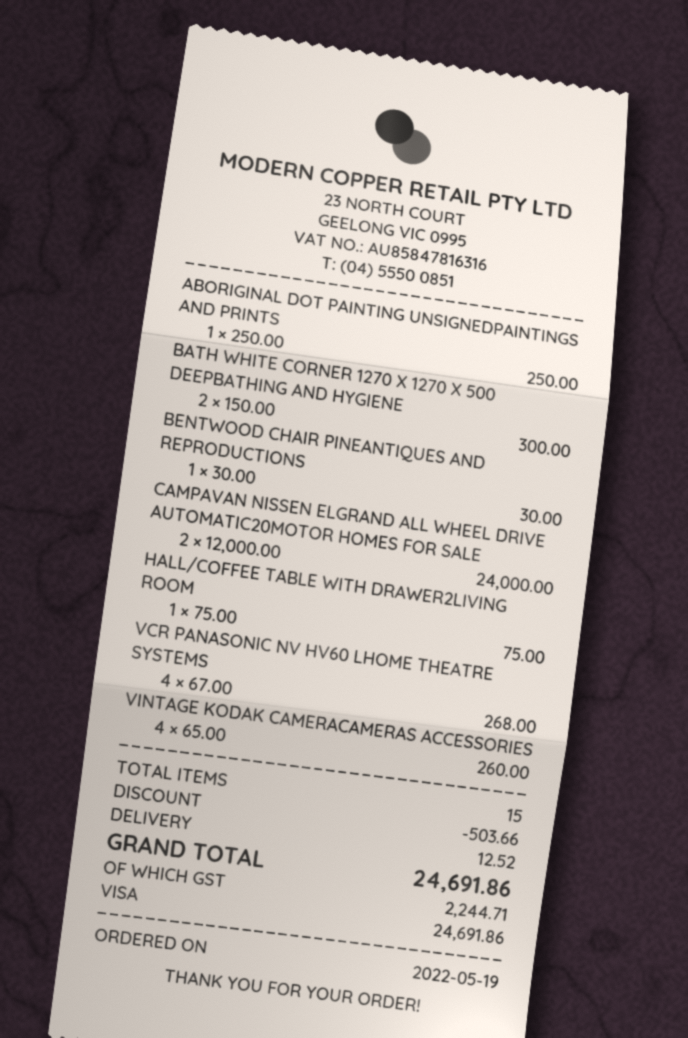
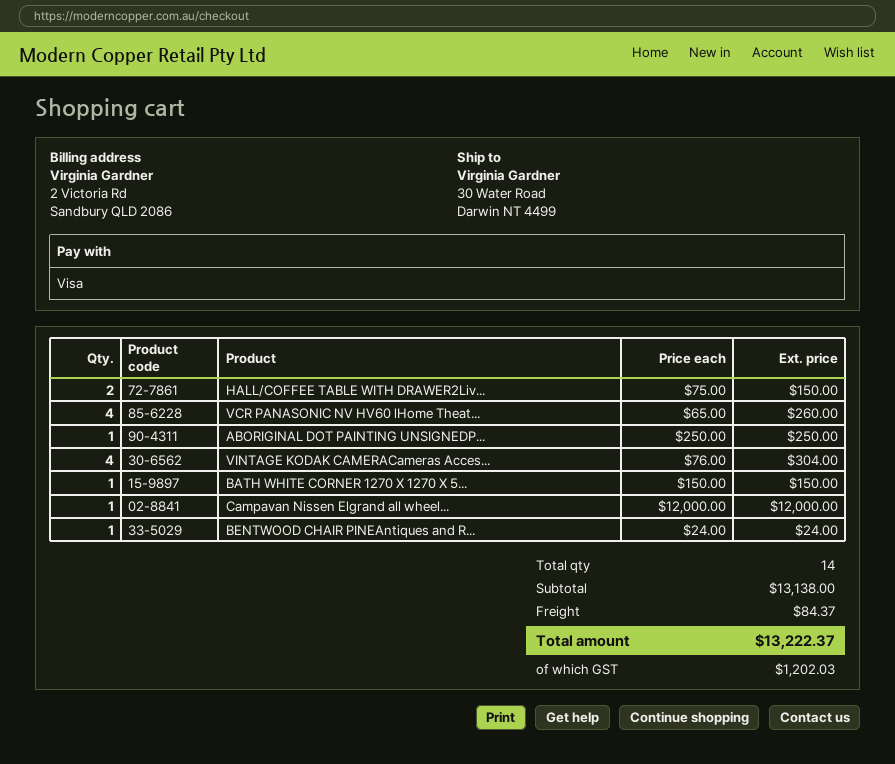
BATH WHITE CORNER 1270 X 1270 X 500 DEEPBATHING AND HYGIENE: 2 x 150.00 = 300.00 -> 1 x 150.00 = 150.00
BENTWOOD CHAIR PINEANTIQUES AND REPRODUCTIONS: 1 x 30.00 = 30.00 -> 1 x 24.00 = 24.00
CAMPAVAN NISSEN ELGRAND ALL WHEEL DRIVE AUTOMATIC20MOTOR HOMES FOR SALE: 2 x 12000.00 = 24000.00 -> 1 x 12000.00 = 12000.00
HALL/COFFEE TABLE WITH DRAWER2LIVING ROOM: 1 x 75.00 = 75.00 -> 2 x 75.00 = 150.00
VCR PANASONIC NV HV60 LHOME THEATRE SYSTEMS: 4 x 67.00 = 268.00 -> 4 x 65.00 = 260.00
VINTAGE KODAK CAMERACAMERAS ACCESSORIES: 4 x 65.00 = 260.00 -> 4 x 76.00 = 304.00
total quantity: 15 -> 14
discount: 503.66 -> none
shipping: 12.52 -> 84.37
tax: 2244.71 -> 1202.03
total: 24691.86 -> 13222.37

